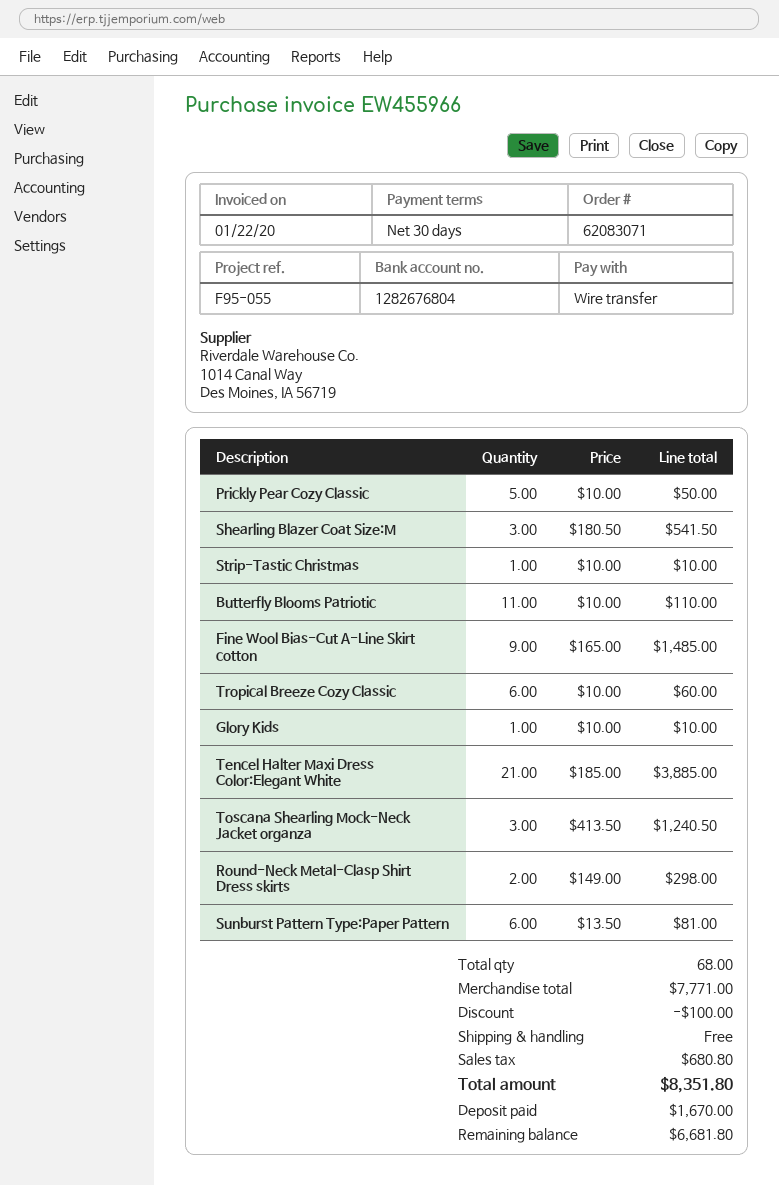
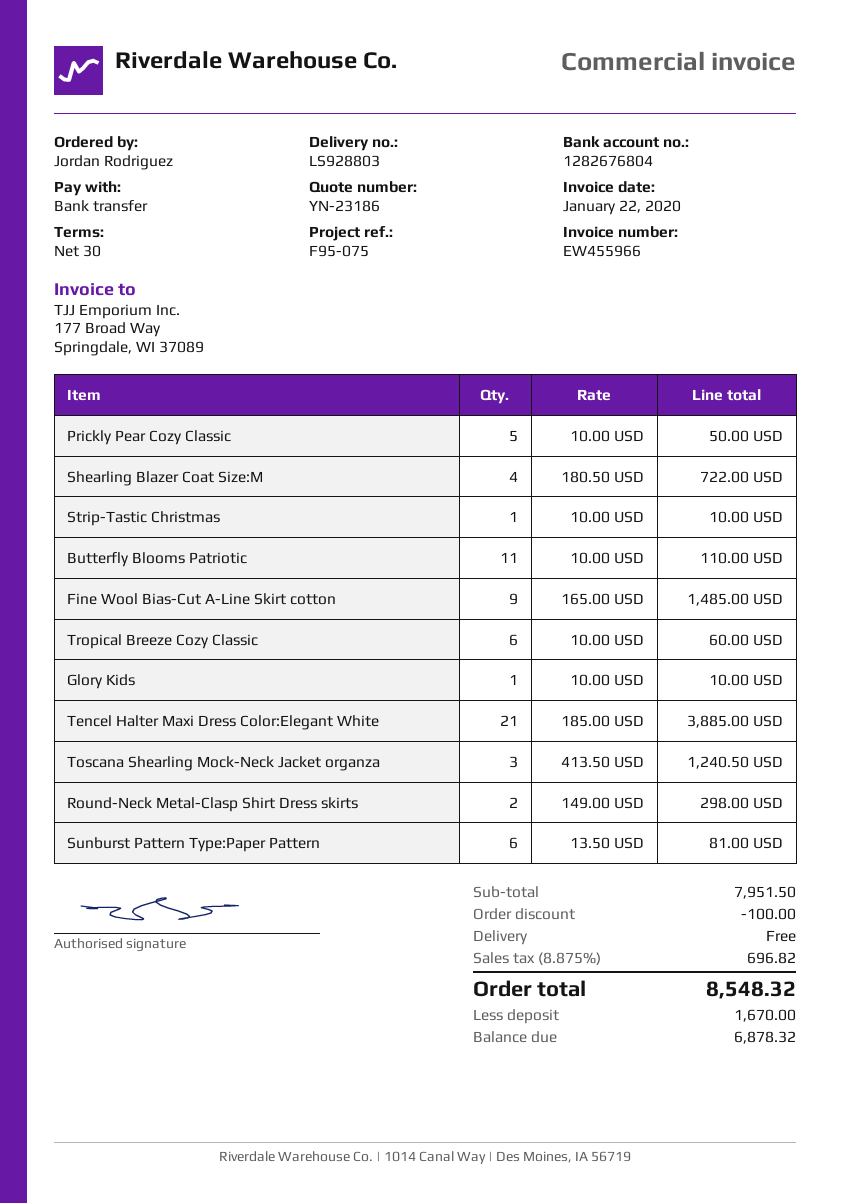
reference: F95-055 -> F95-075
Shearling Blazer Coat Size:M: 3 x 180.50 = 541.50 -> 4 x 180.50 = 722.00
subtotal: 7771.00 -> 7951.50
tax: 680.80 -> 696.82
total: 8351.80 -> 8548.32
balance: 6681.80 -> 6878.32

